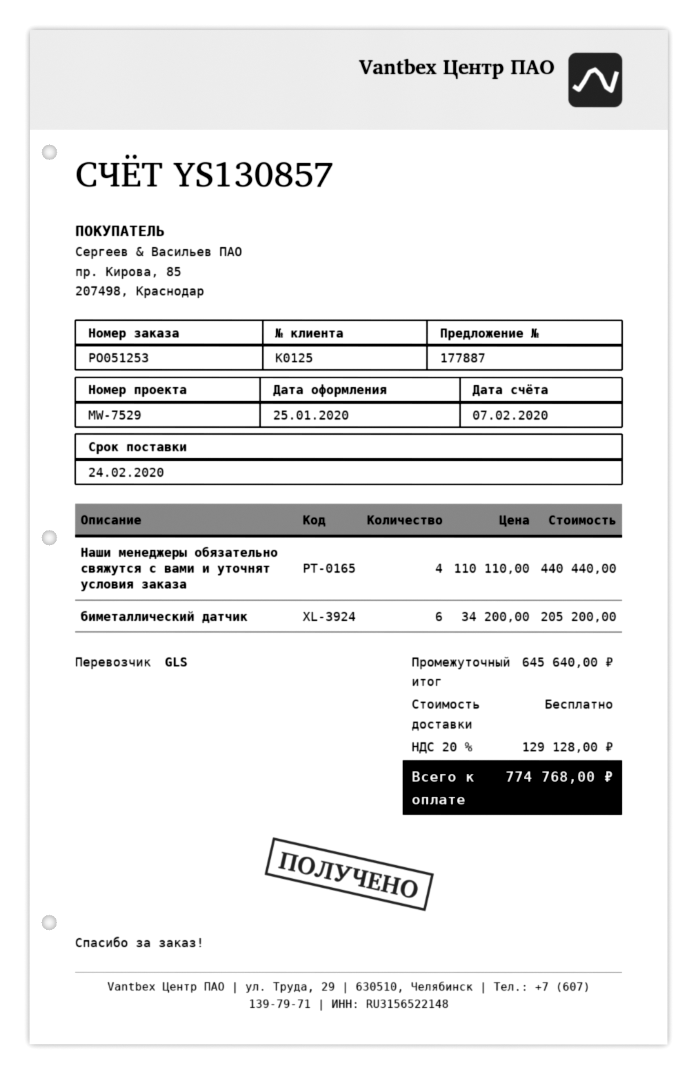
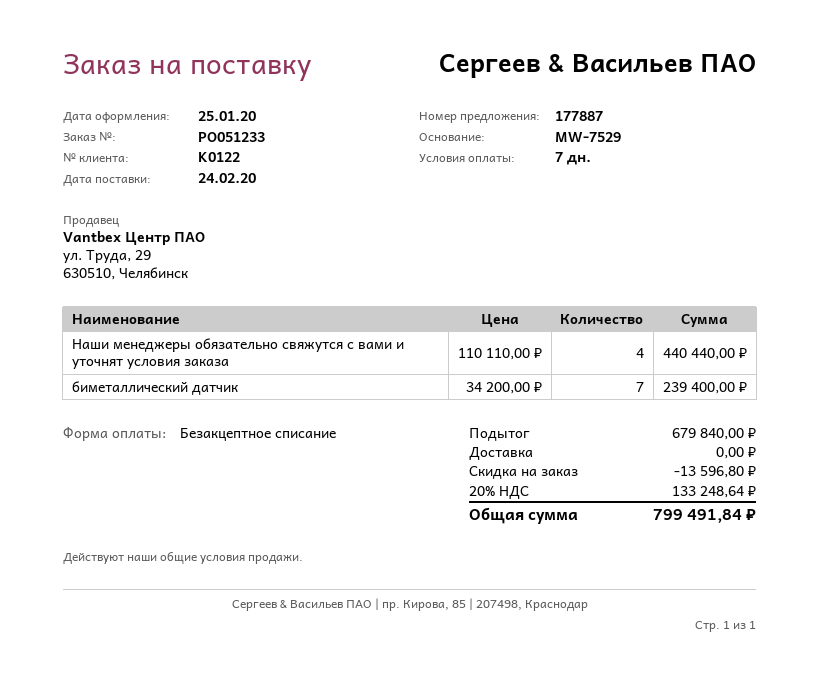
order number: PO051253 -> PO051233
customer number: K0125 -> K0122
биметаллический датчик: 6 x 34200.00 = 205200.00 -> 7 x 34200.00 = 239400.00
subtotal: 645640.00 -> 679840.00
discount: none -> 13596.80
tax: 20% = 129128.00 -> 20% = 133248.64
total: 774768.00 -> 799491.84

